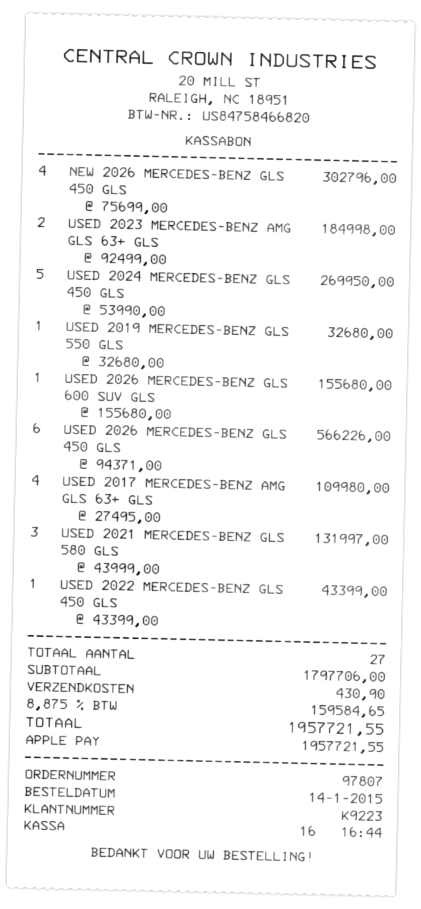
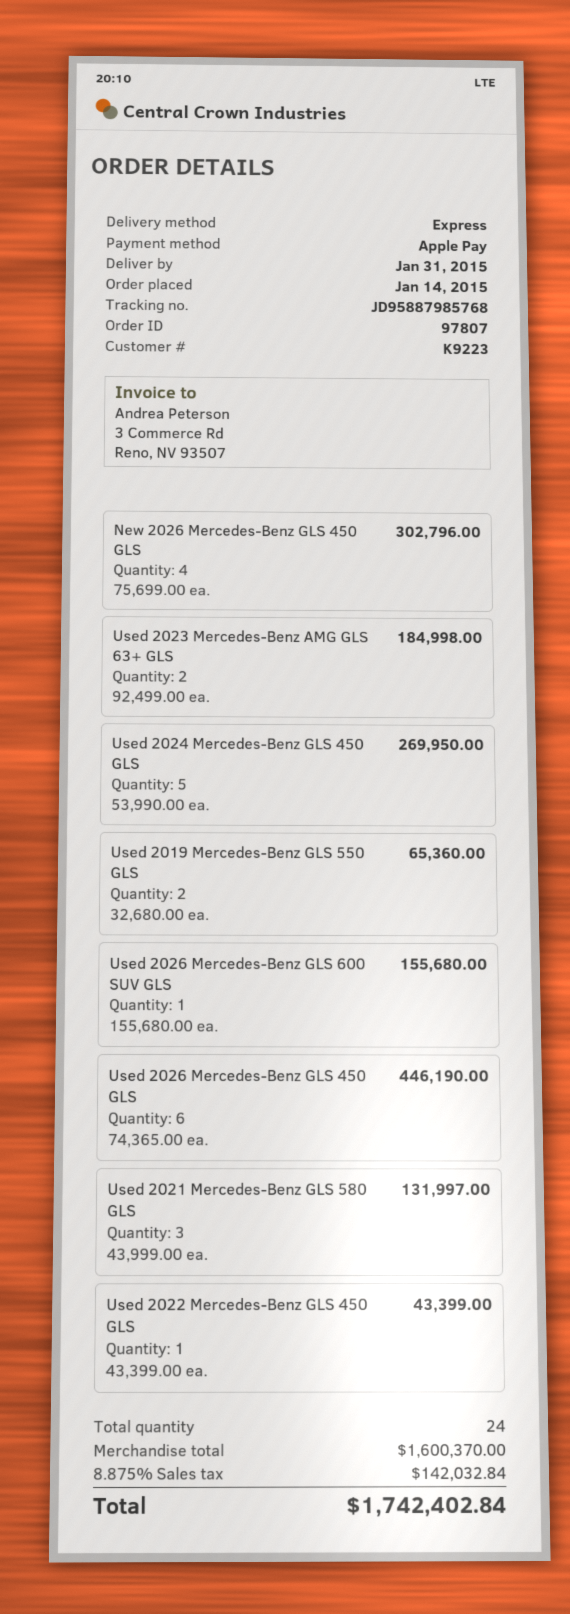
USED 2019 MERCEDES-BENZ GLS 550 GLS: 1 x 32680.00 = 32680.00 -> 2 x 32680.00 = 65360.00
USED 2026 MERCEDES-BENZ GLS 450 GLS: 6 x 94371.00 = 566226.00 -> 6 x 74365.00 = 446190.00
USED 2017 MERCEDES-BENZ AMG GLS 63+ GLS: 4 x 27495.00 = 109980.00 -> none
total quantity: 27 -> 24
subtotal: 1797706.00 -> 1600370.00
shipping: 430.90 -> none
tax: 8.875% = 159584.65 -> 8.875% = 142032.84
total: 1957721.55 -> 1742402.84

